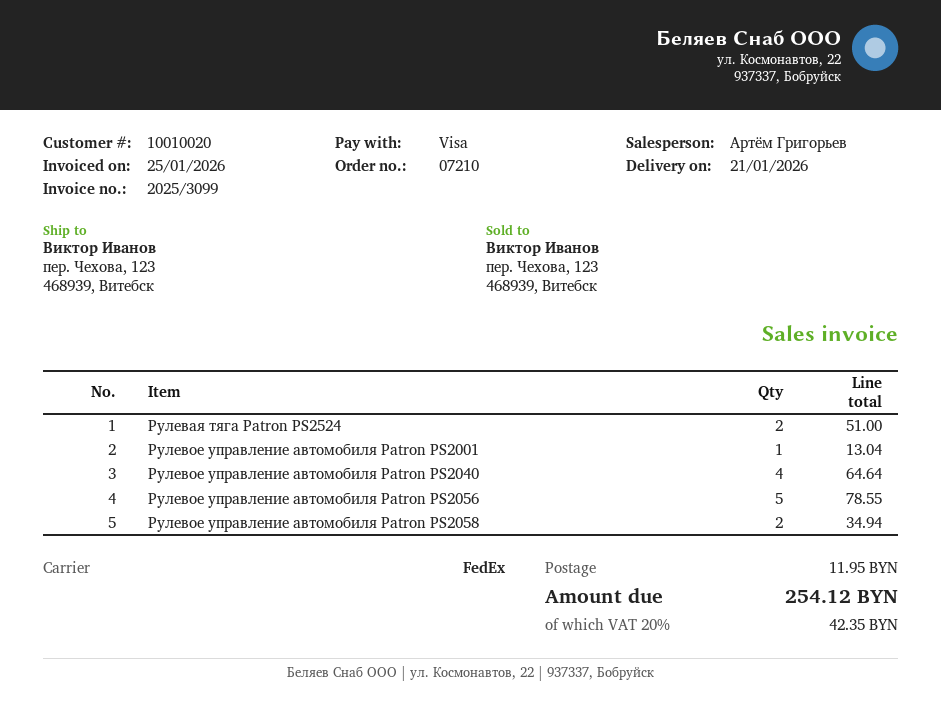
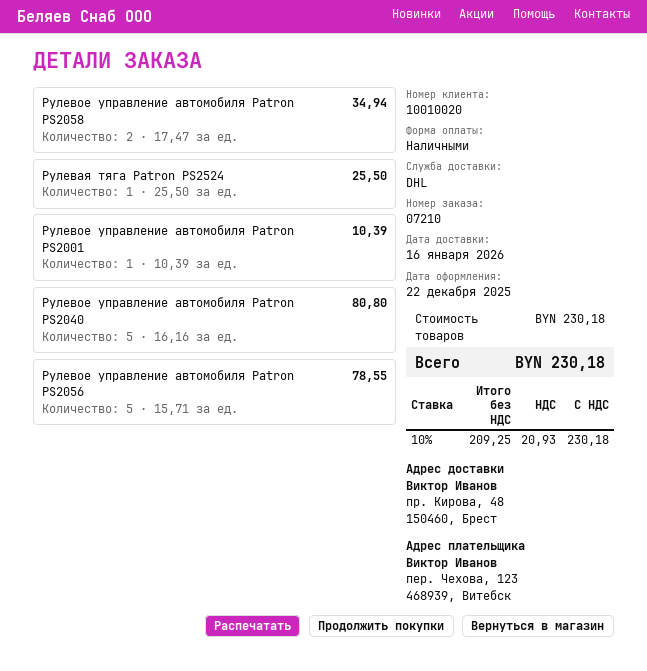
delivery date: 2026-01-21 -> 2026-01-16
payment method: Visa -> cash
shipping method: FedEx -> DHL
ship to: пер. Чехова, 123, 468939, Витебск -> пр. Кирова, 48, 150460, Брест
Рулевая тяга Patron PS2524: 2 for 51.00 -> 1 for 25.50
Рулевое управление автомобиля Patron PS2001: 1 for 13.04 -> 1 for 10.39
Рулевое управление автомобиля Patron PS2040: 4 for 64.64 -> 5 for 80.80
shipping: 11.95 -> none
tax: 20% = 42.35 -> 10% = 20.93
total: 254.12 -> 230.18

